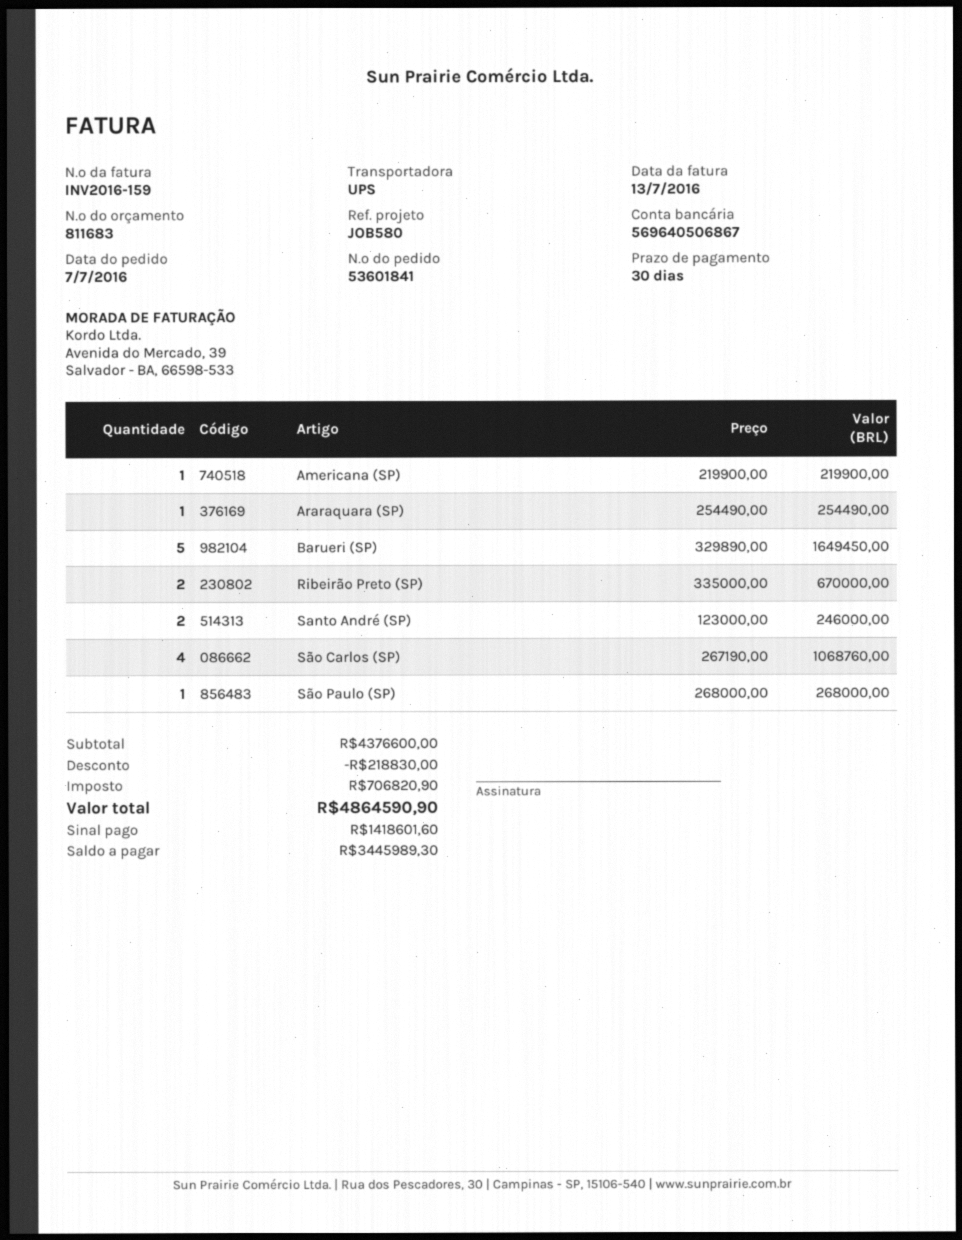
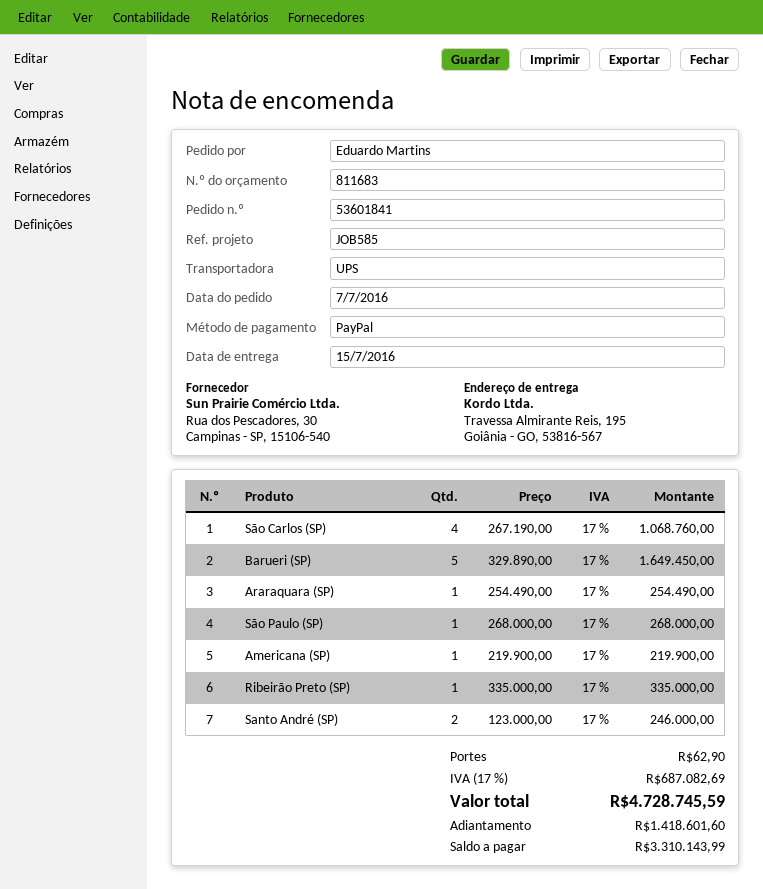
reference: JOB580 -> JOB585
Ribeirão Preto (SP): 2 x 335000.00 = 670000.00 -> 1 x 335000.00 = 335000.00
discount: 218830.00 -> none
shipping: none -> 62.90
tax: 706820.90 -> 687082.69
total: 4864590.90 -> 4728745.59
balance: 3445989.30 -> 3310143.99

